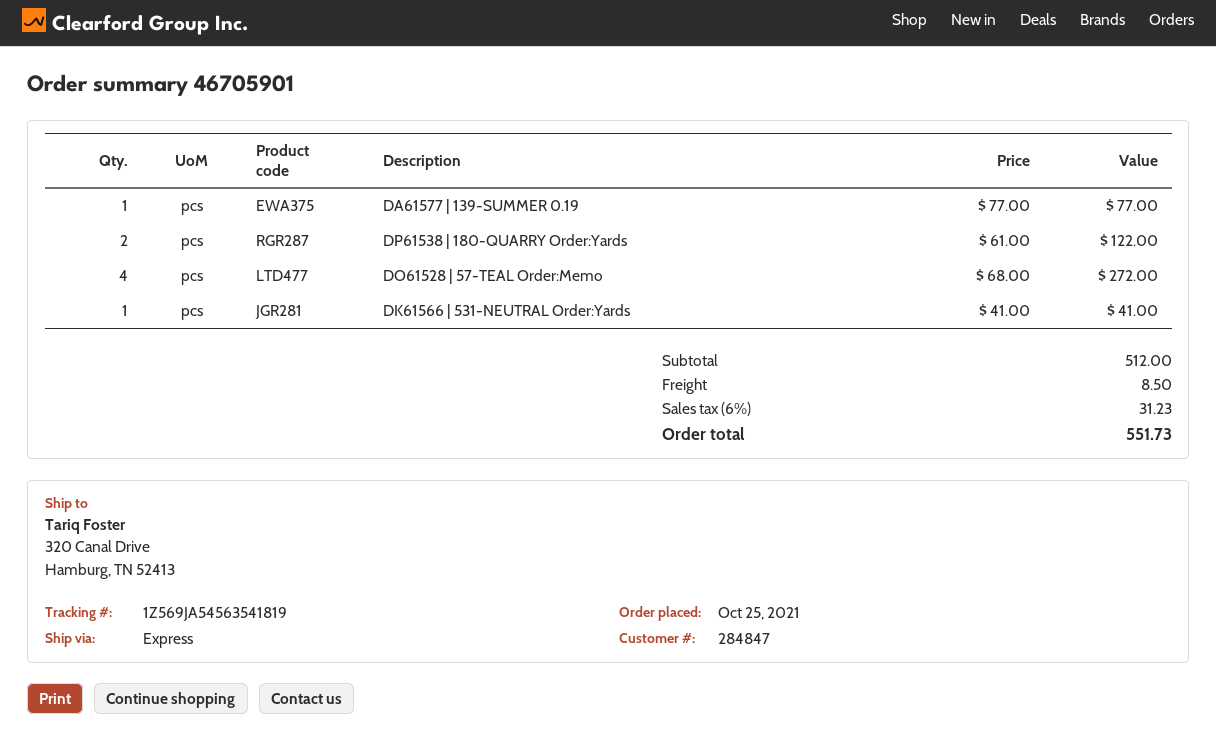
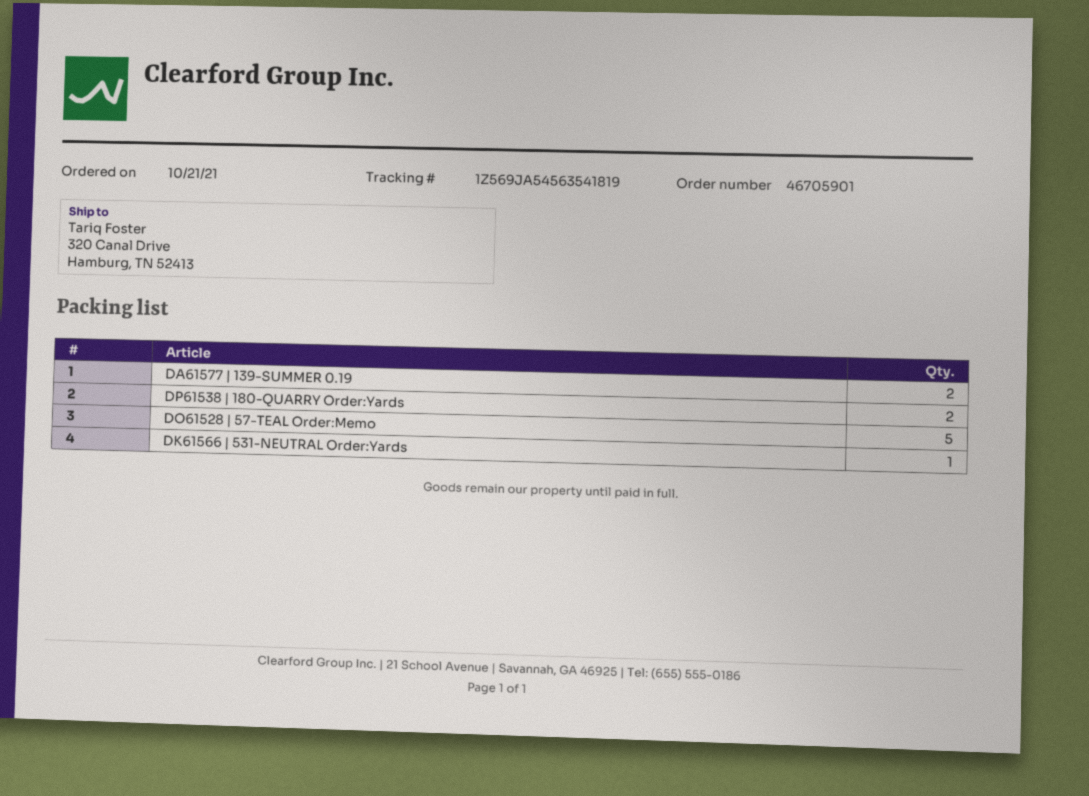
order date: 2021-10-25 -> 2021-10-21
DA61577 | 139-SUMMER 0.19: 1 -> 2
DO61528 | 57-TEAL Order:Memo: 4 -> 5

